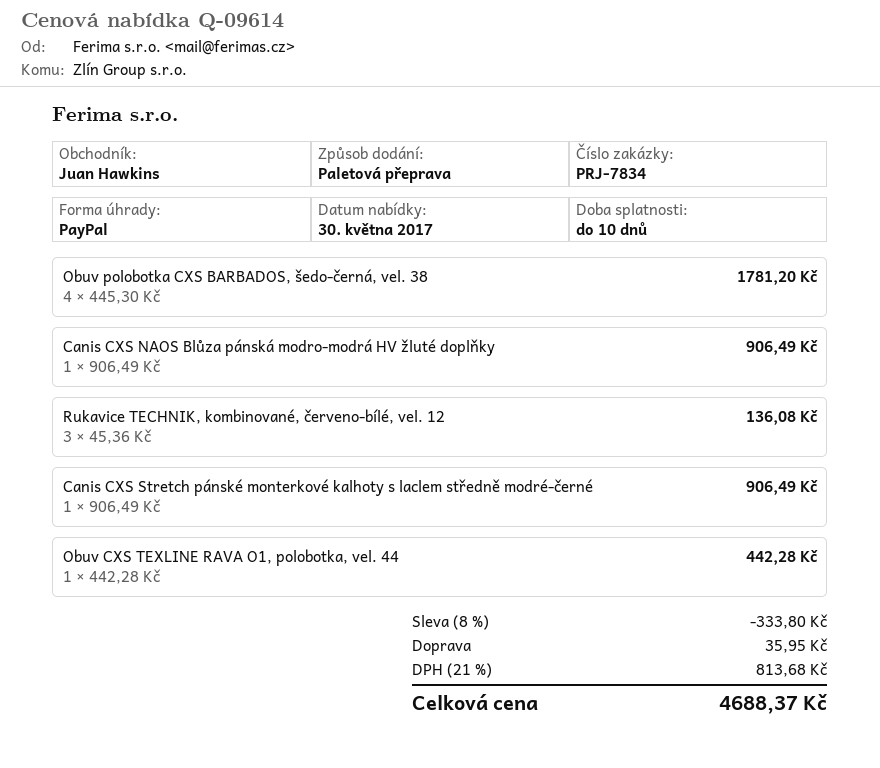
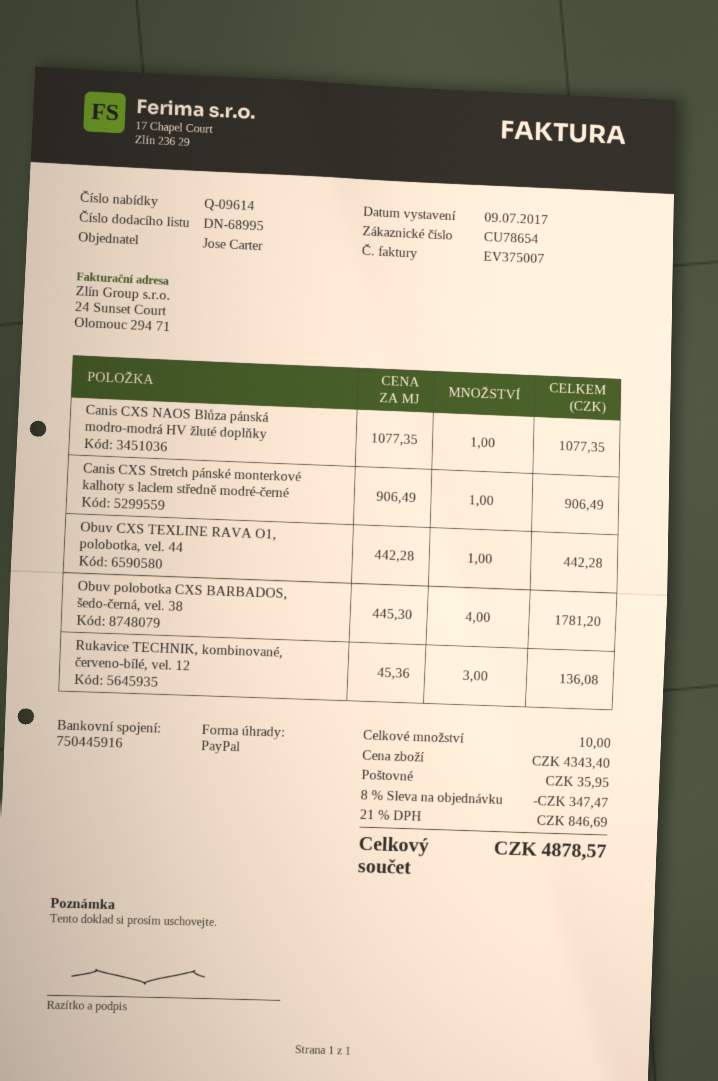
Canis CXS NAOS Blůza pánská modro-modrá HV žluté doplňky: 1 x 906.49 = 906.49 -> 1 x 1077.35 = 1077.35
discount: 8% = 333.80 -> 8% = 347.47
tax: 21% = 813.68 -> 21% = 846.69
total: 4688.37 -> 4878.57

